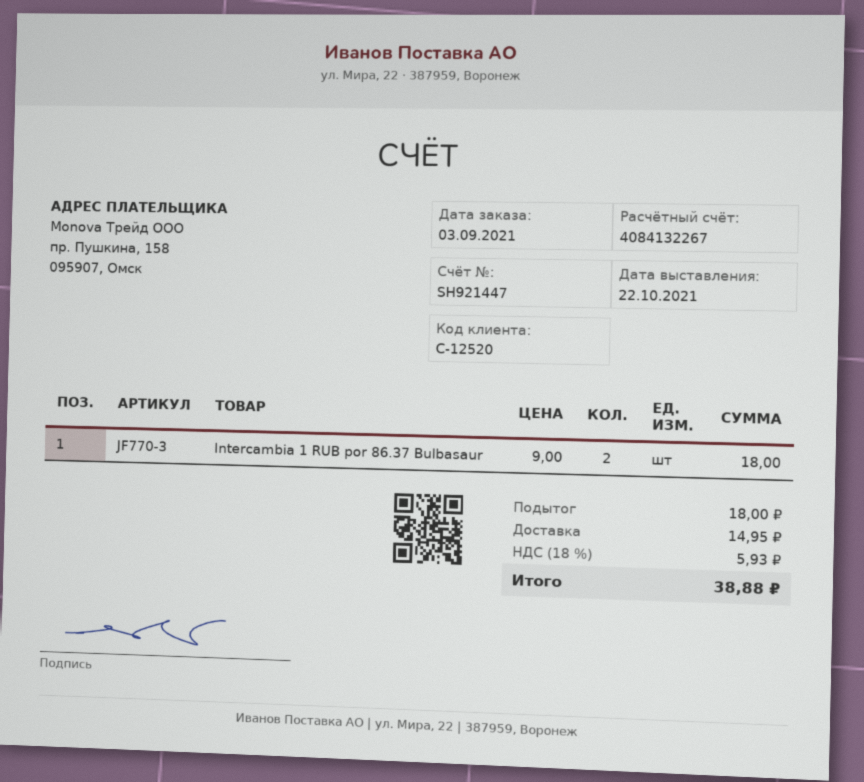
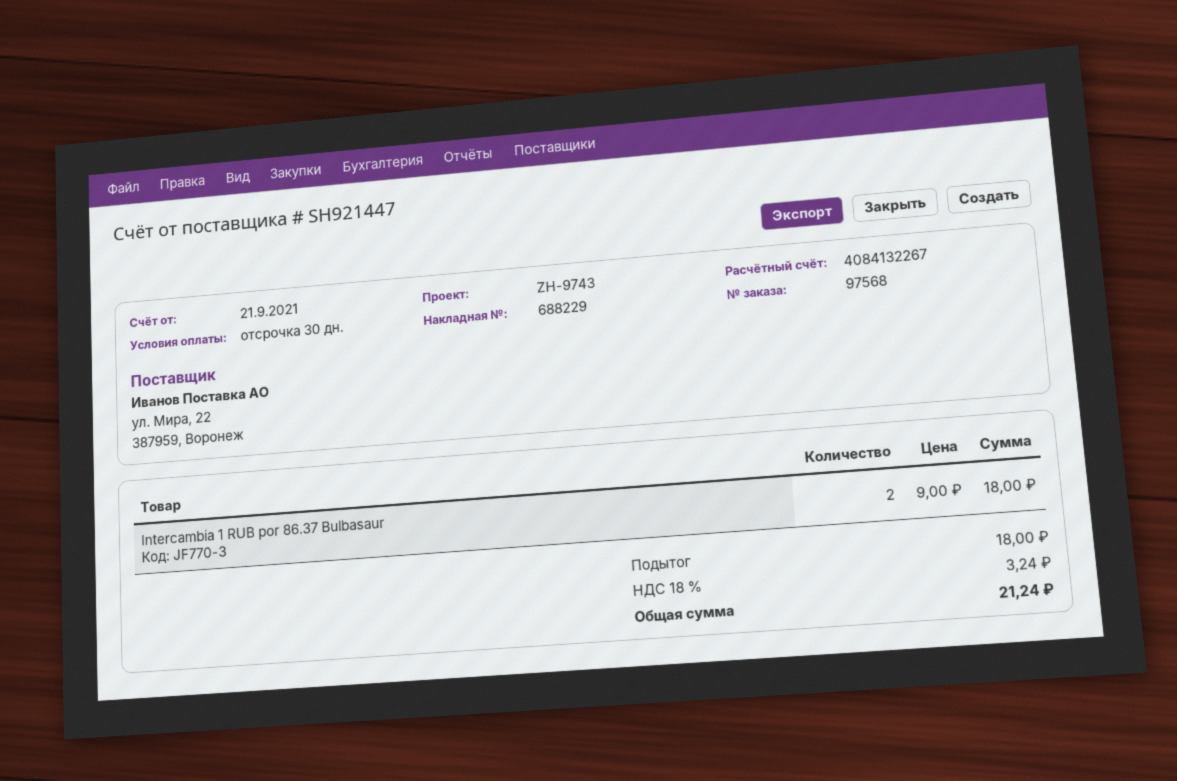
invoice date: 2021-10-22 -> 2021-09-21
shipping: 14.95 -> none
tax: 18% = 5.93 -> 18% = 3.24
total: 38.88 -> 21.24

